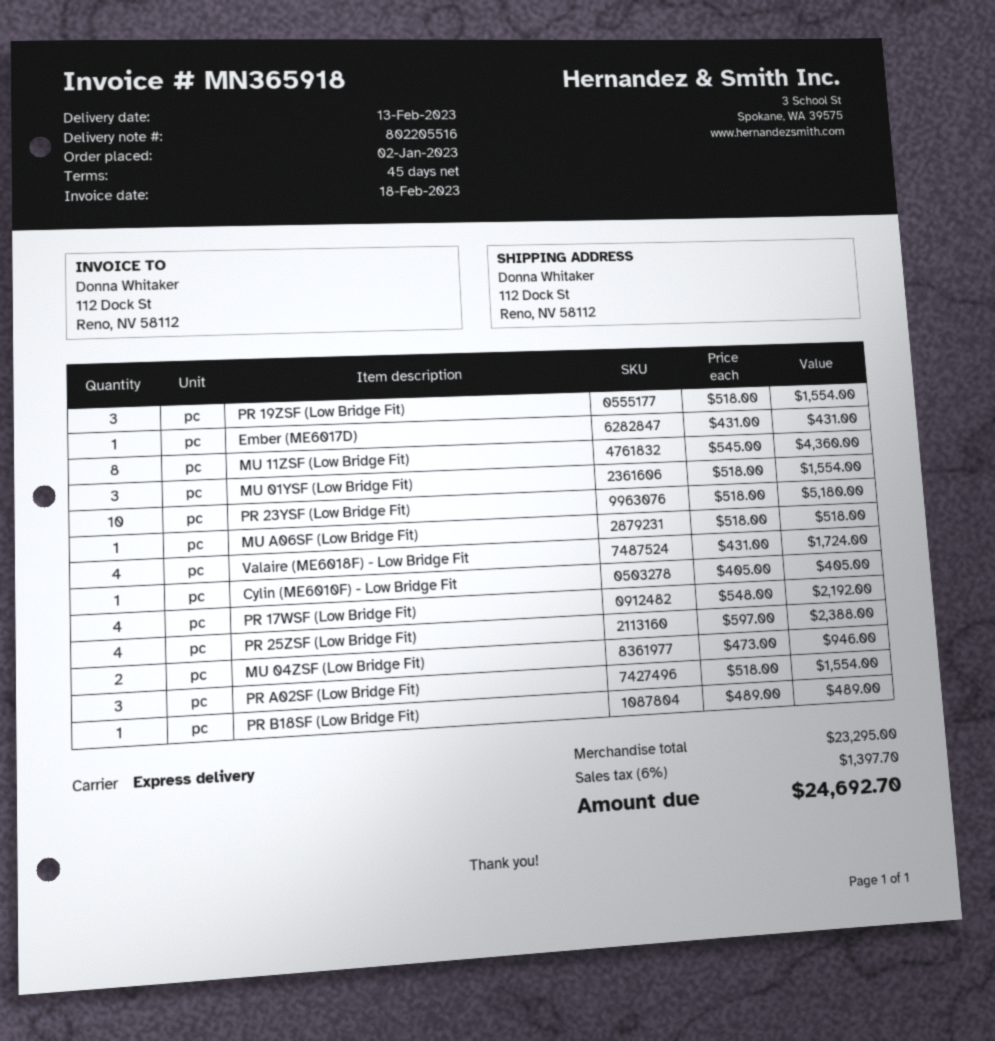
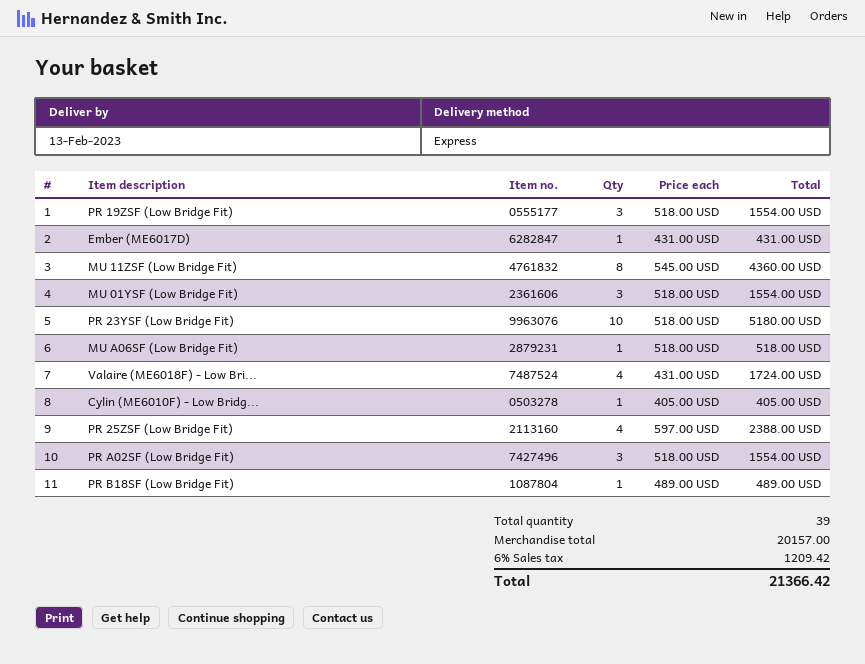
PR 17WSF (Low Bridge Fit): 4 x 548.00 = 2192.00 -> none
MU 04ZSF (Low Bridge Fit): 2 x 473.00 = 946.00 -> none
subtotal: 23295.00 -> 20157.00
tax: 6% = 1397.70 -> 6% = 1209.42
total: 24692.70 -> 21366.42

